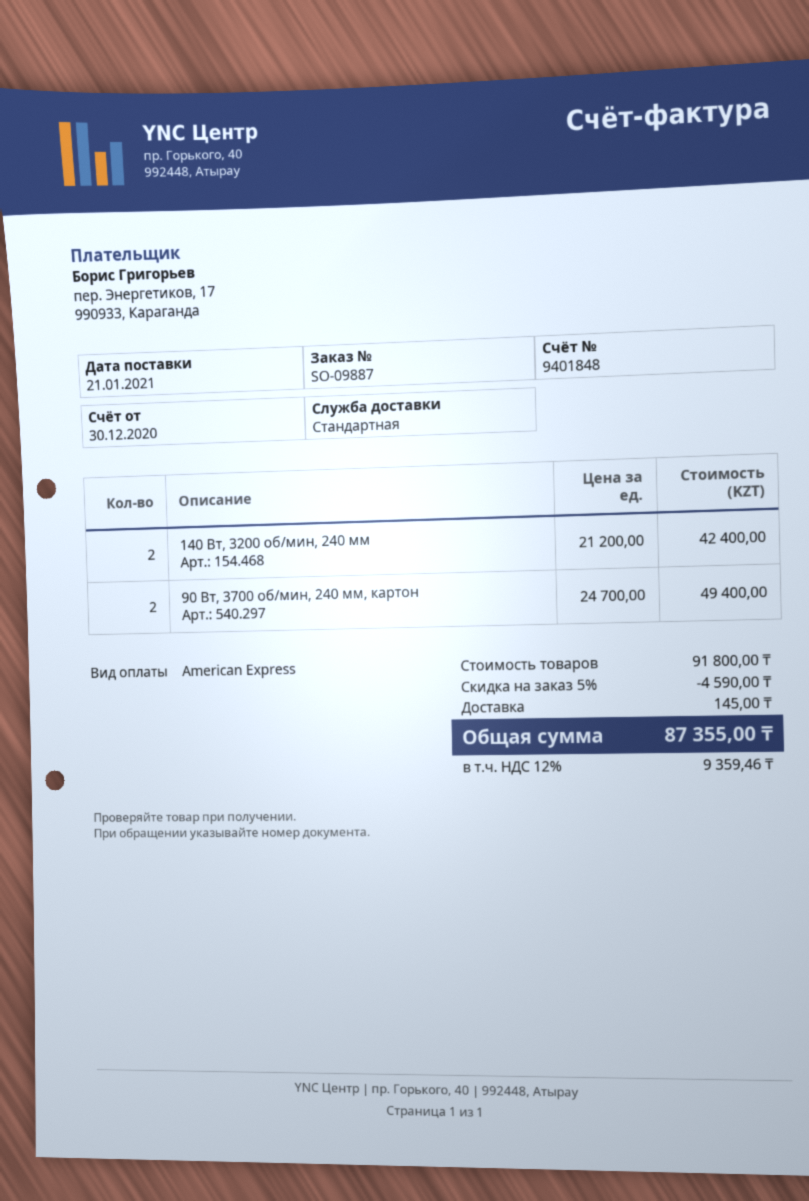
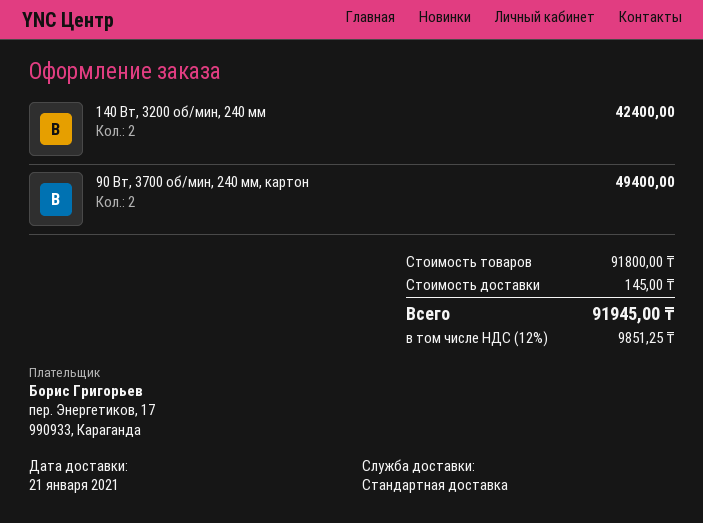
discount: 5% = 4590.00 -> none
tax: 12% = 9359.46 -> 12% = 9851.25
total: 87355.00 -> 91945.00

